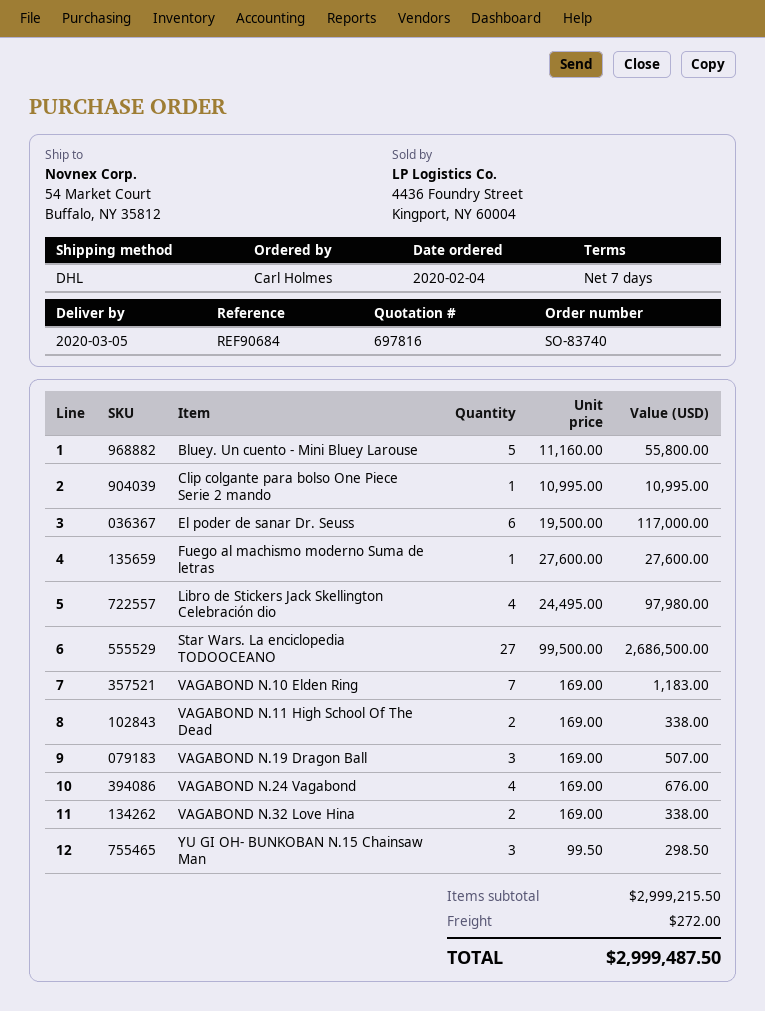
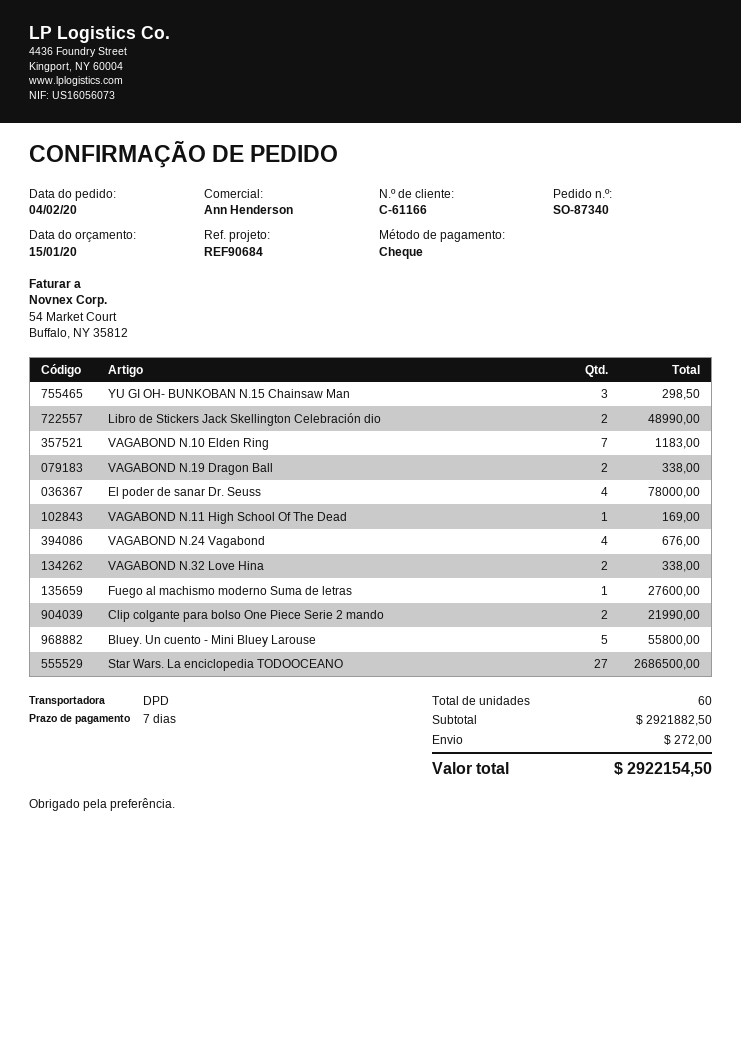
order number: SO-83740 -> SO-87340
shipping method: DHL -> DPD
Clip colgante para bolso One Piece Serie 2 mando: 1 for 10995.00 -> 2 for 21990.00
El poder de sanar Dr. Seuss: 6 for 117000.00 -> 4 for 78000.00
Libro de Stickers Jack Skellington Celebración dio: 4 for 97980.00 -> 2 for 48990.00
VAGABOND N.11 High School Of The Dead: 2 for 338.00 -> 1 for 169.00
VAGABOND N.19 Dragon Ball: 3 for 507.00 -> 2 for 338.00
subtotal: 2999215.50 -> 2921882.50
total: 2999487.50 -> 2922154.50

